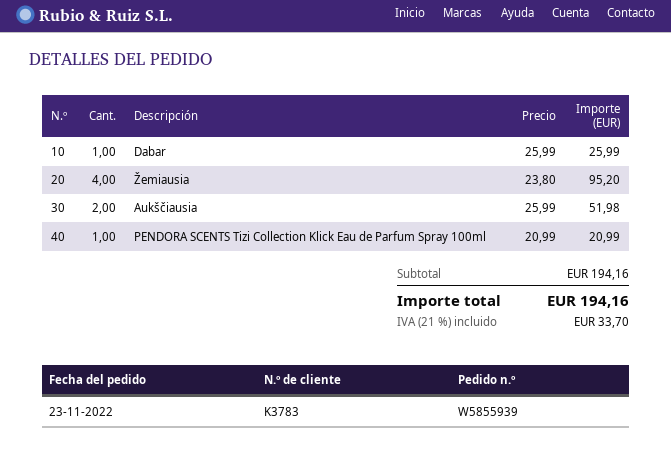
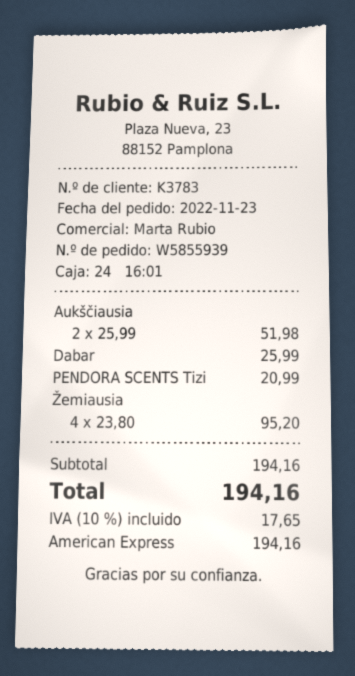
tax: 21% = 33.70 -> 10% = 17.65

